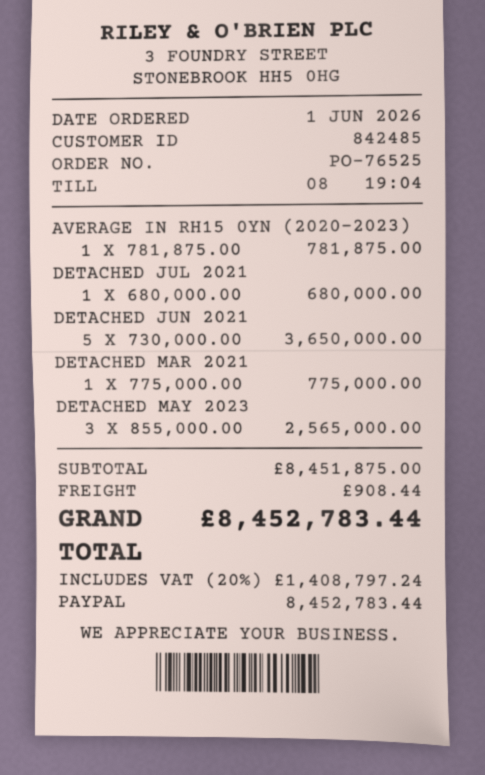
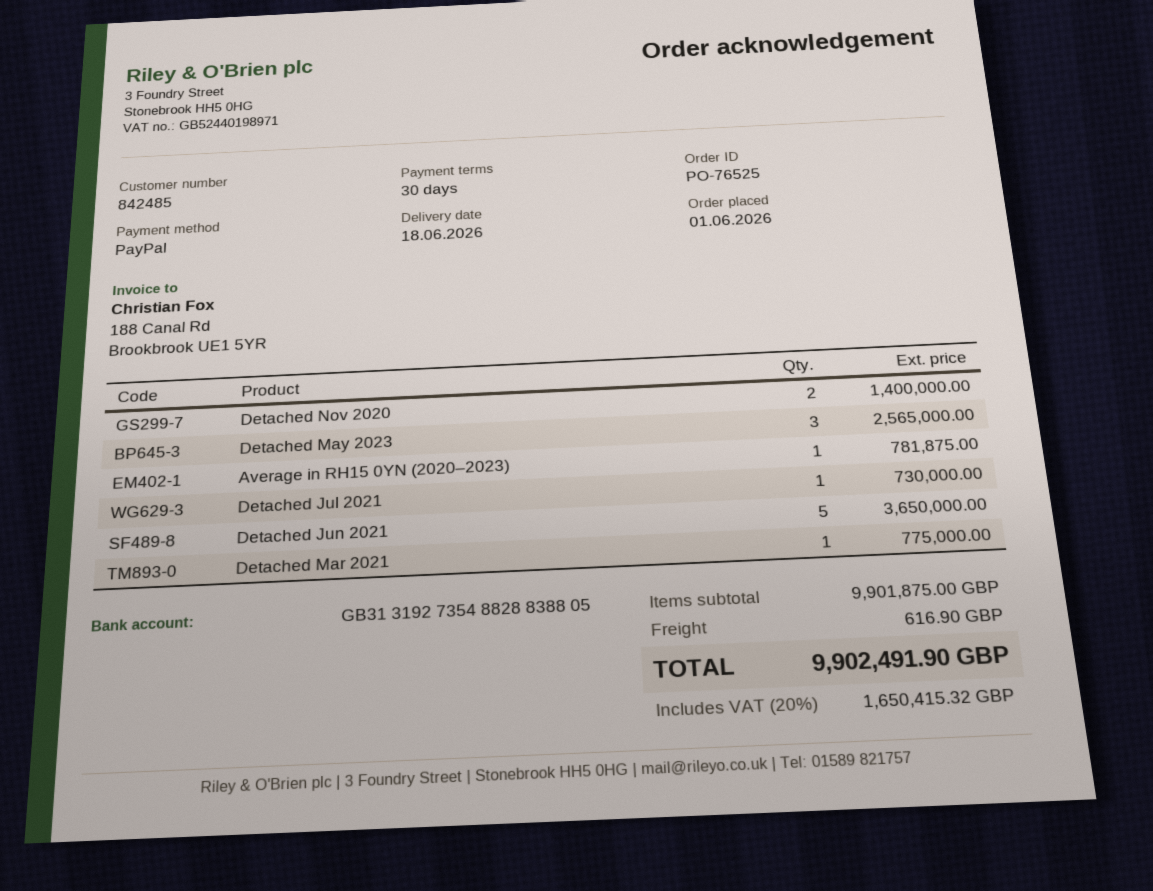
DETACHED JUL 2021: 1 for 680000.00 -> 1 for 730000.00
Detached Nov 2020: none -> 2 for 1400000.00
subtotal: 8451875.00 -> 9901875.00
shipping: 908.44 -> 616.90
tax: 20% = 1408797.24 -> 20% = 1650415.32
total: 8452783.44 -> 9902491.90

